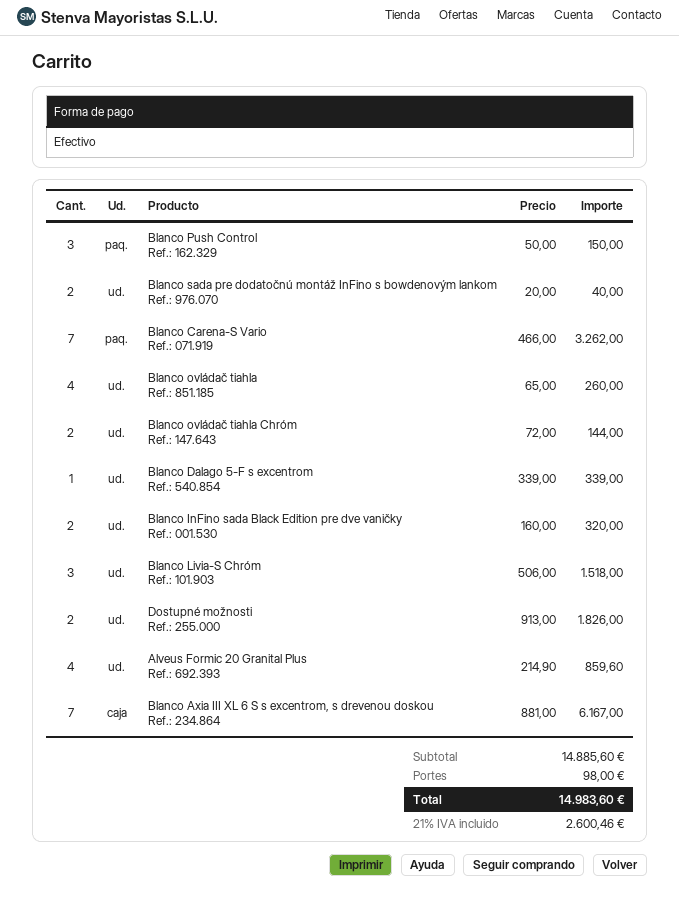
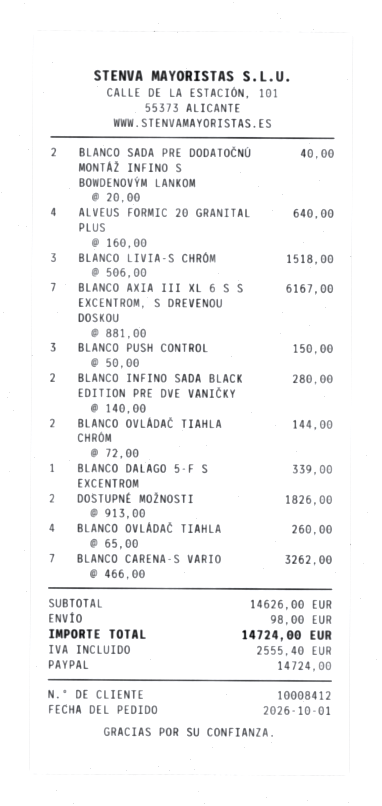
payment method: cash -> PayPal
Blanco InFino sada Black Edition pre dve vaničky: 2 x 160.00 = 320.00 -> 2 x 140.00 = 280.00
Alveus Formic 20 Granital Plus: 4 x 214.90 = 859.60 -> 4 x 160.00 = 640.00
subtotal: 14885.60 -> 14626.00
tax: 2600.46 -> 2555.40
total: 14983.60 -> 14724.00

